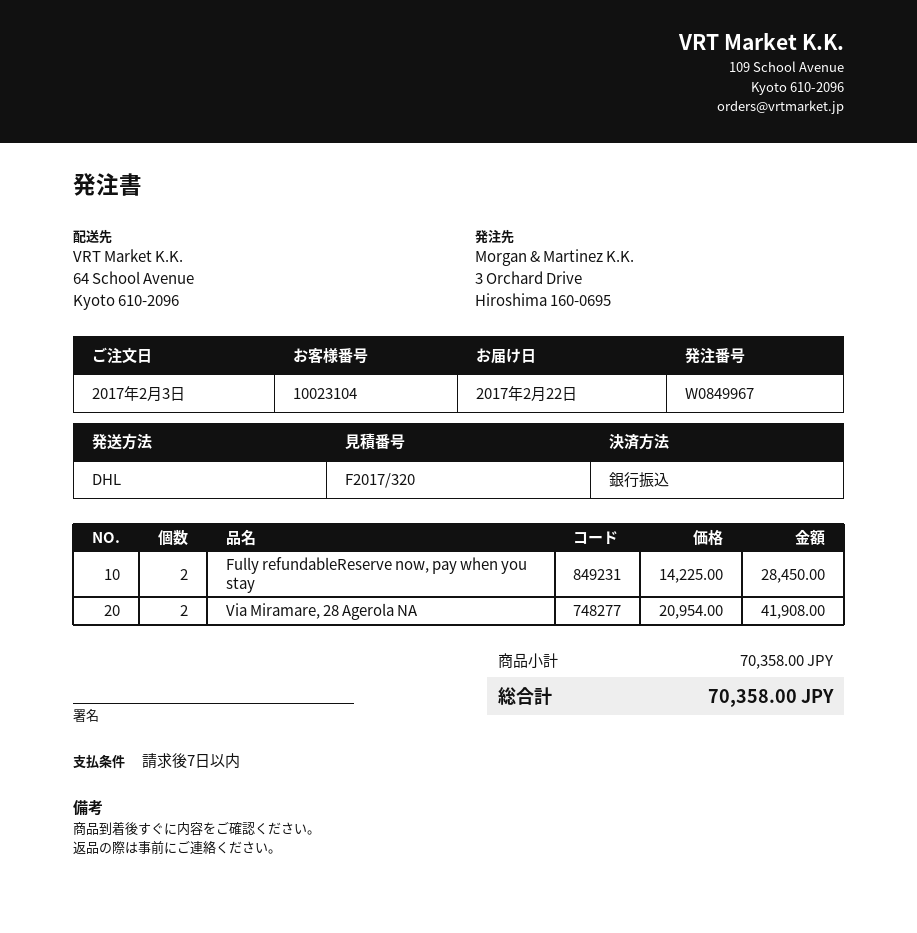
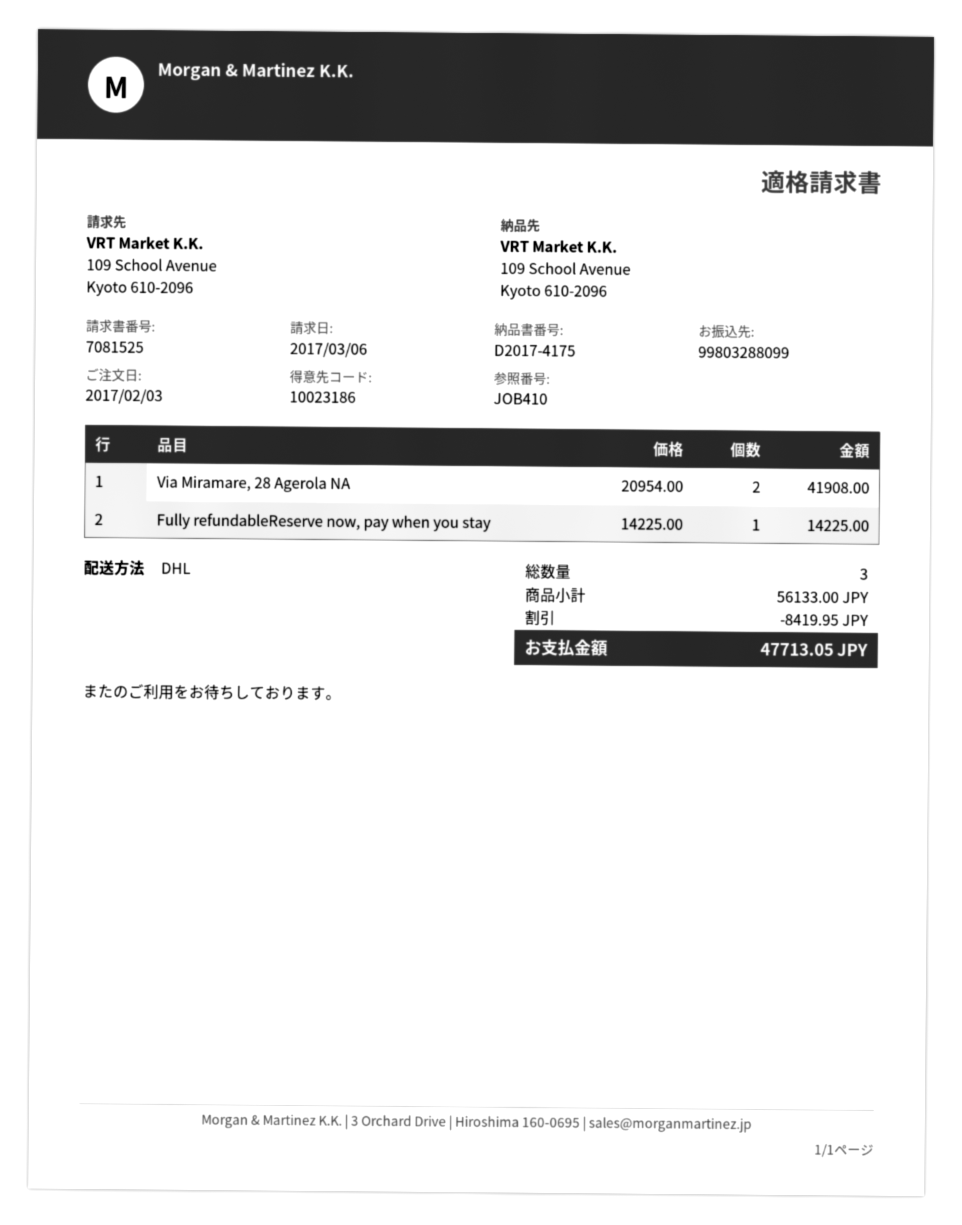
customer number: 10023104 -> 10023186
ship to: 64 School Avenue, Kyoto 610-2096 -> 109 School Avenue, Kyoto 610-2096
Fully refundableReserve now, pay when you stay: 2 x 14225.00 = 28450.00 -> 1 x 14225.00 = 14225.00
subtotal: 70358.00 -> 56133.00
discount: none -> 8419.95
total: 70358.00 -> 47713.05

